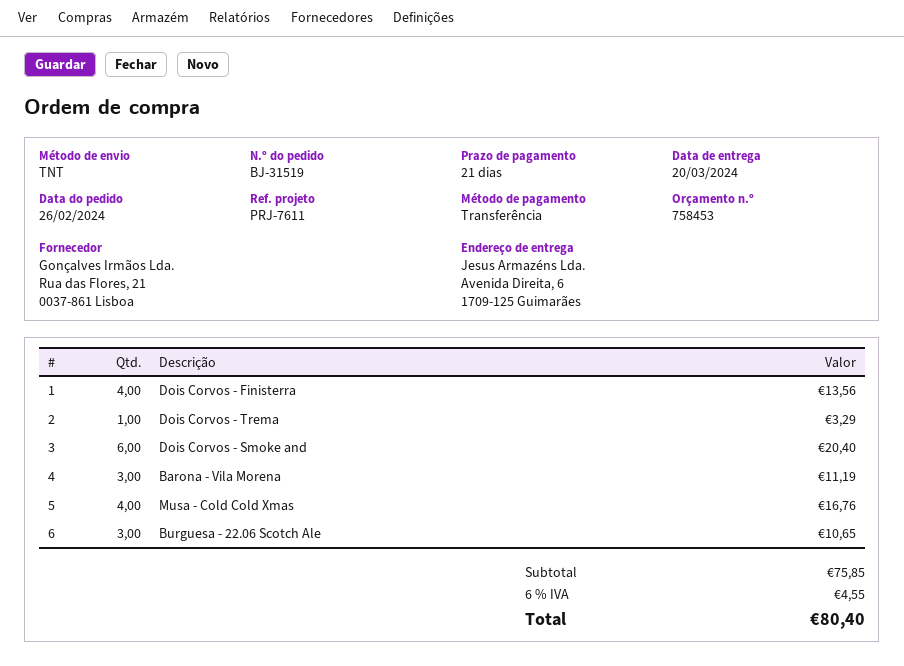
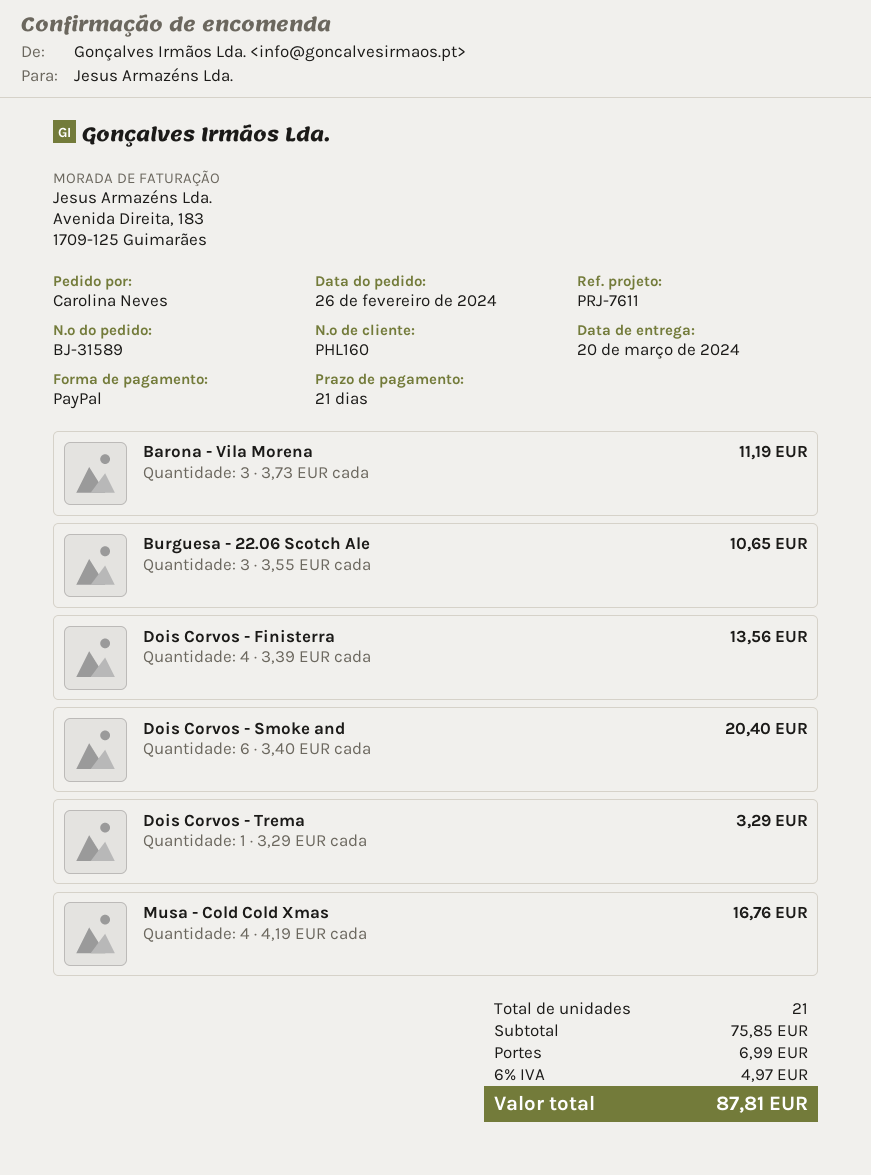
order number: BJ-31519 -> BJ-31589
payment method: bank transfer -> PayPal
shipping: none -> 6.99
tax: 6% = 4.55 -> 6% = 4.97
total: 80.40 -> 87.81

